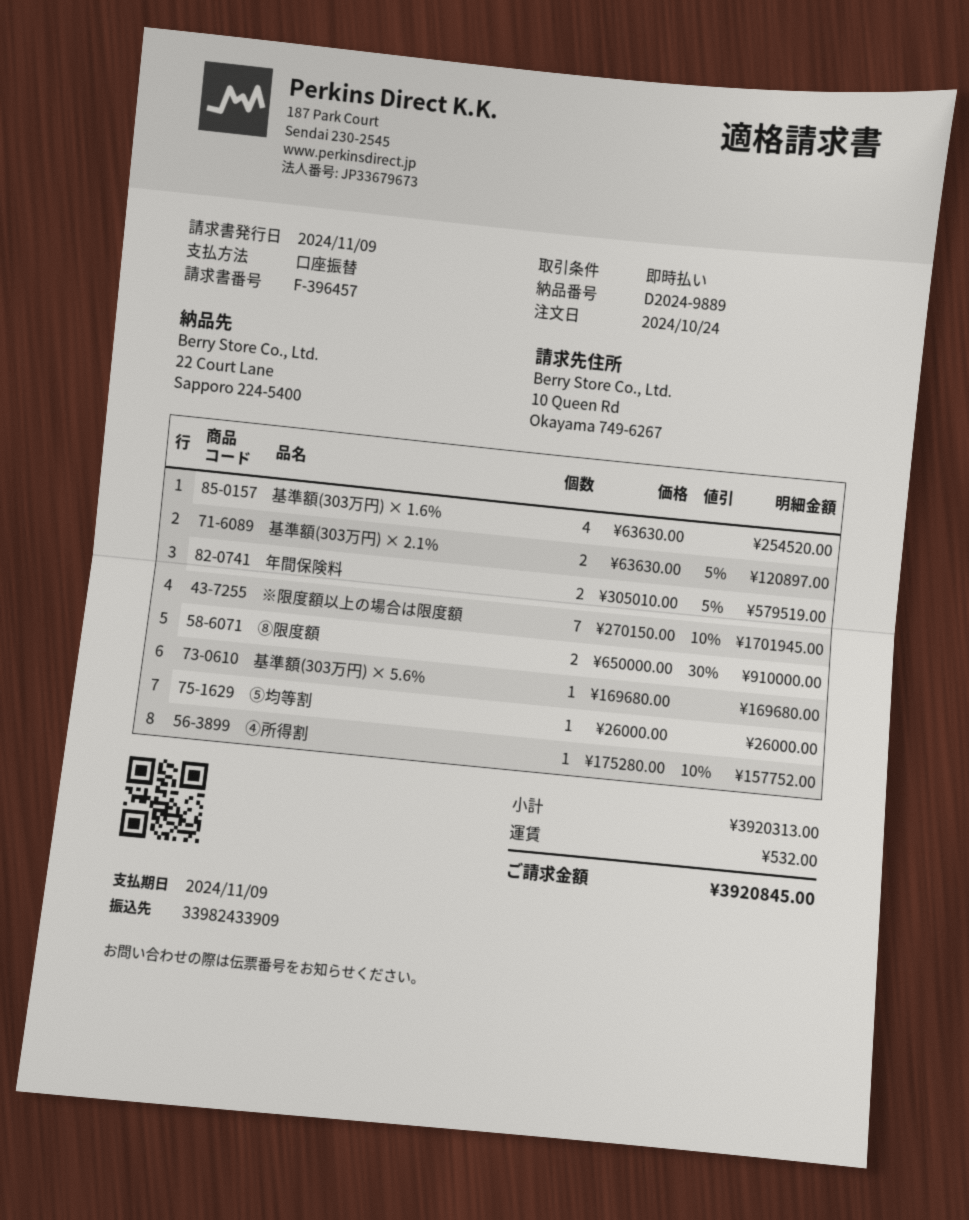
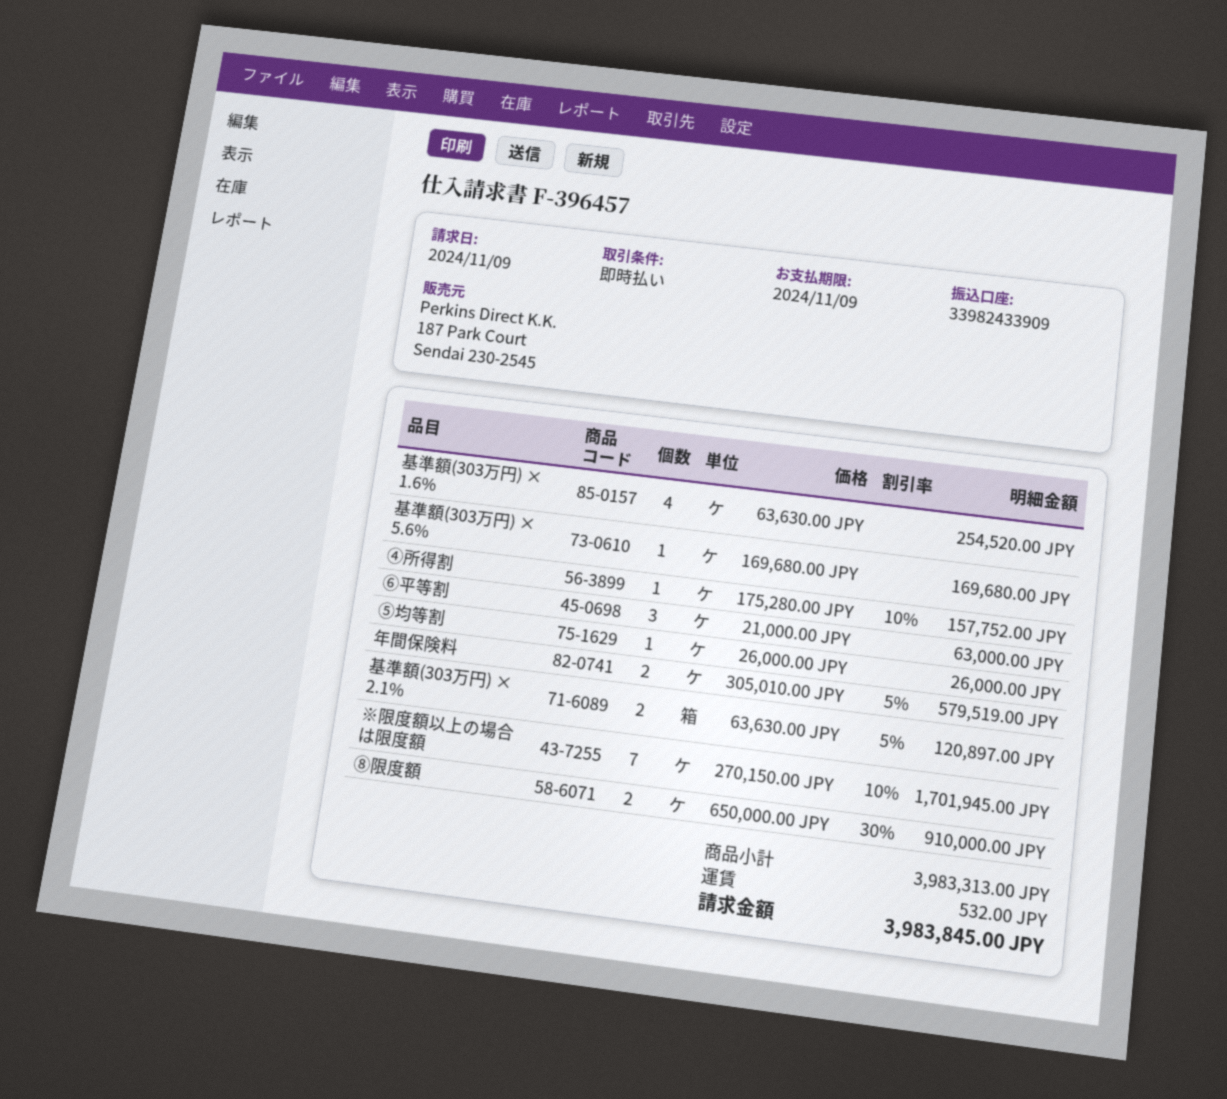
⑥平等割: none -> 3 x 21000.00 = 63000.00
subtotal: 3920313.00 -> 3983313.00
total: 3920845.00 -> 3983845.00

